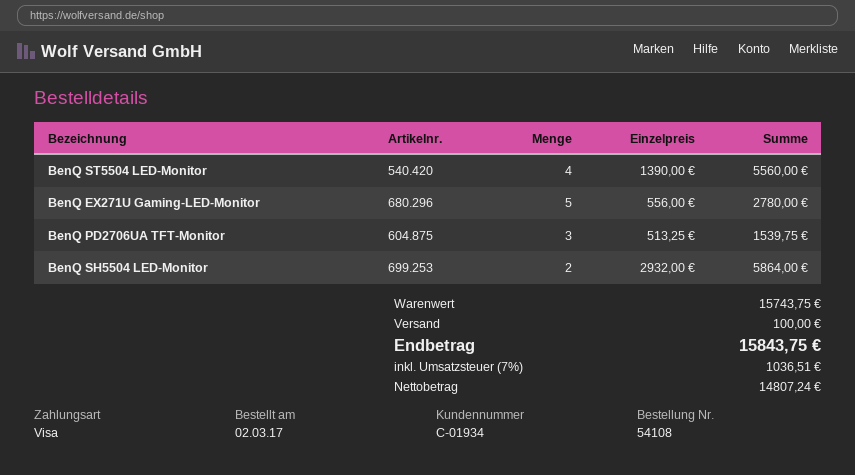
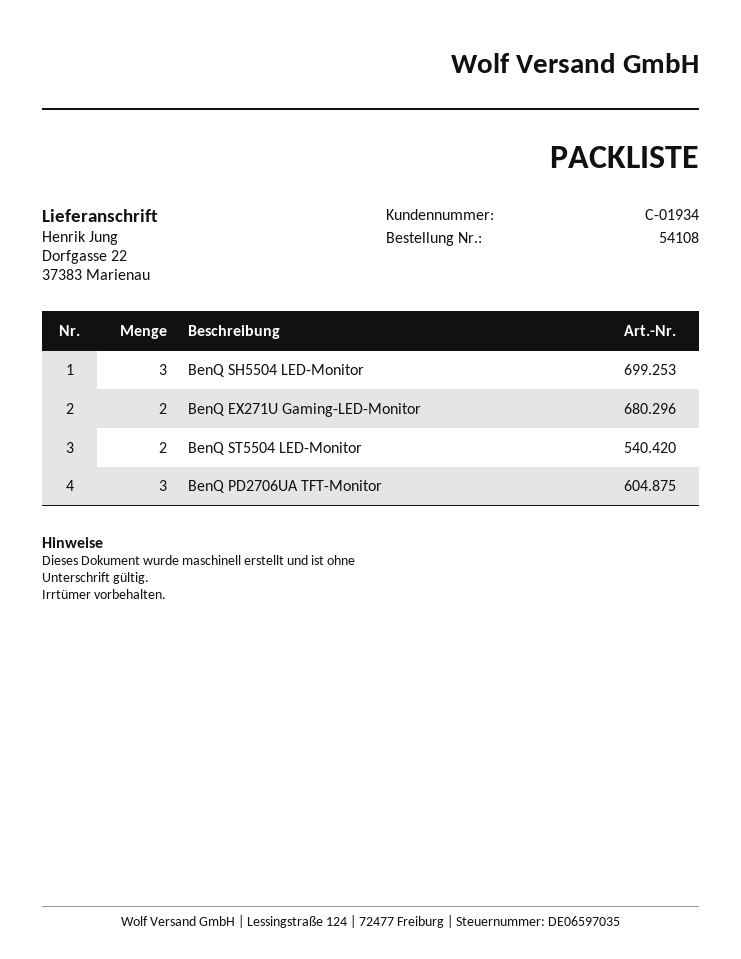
BenQ ST5504 LED-Monitor: 4 -> 2
BenQ EX271U Gaming-LED-Monitor: 5 -> 2
BenQ SH5504 LED-Monitor: 2 -> 3

